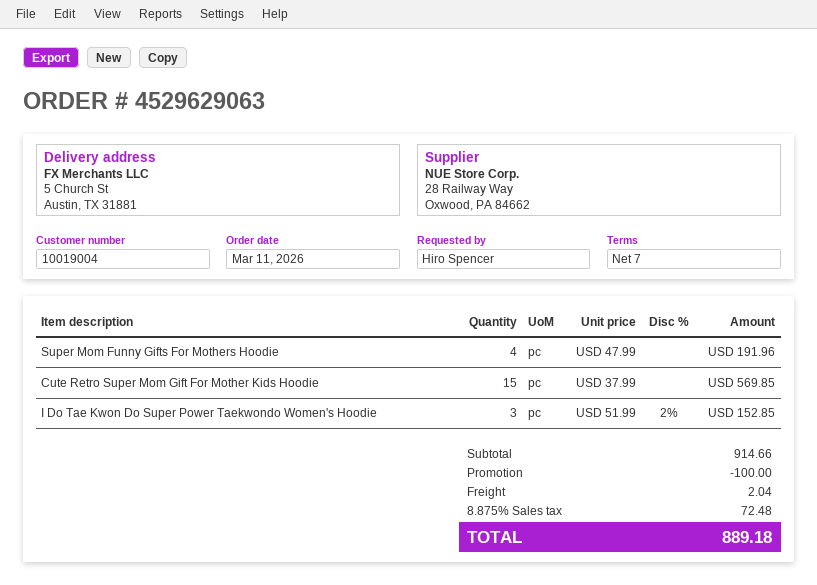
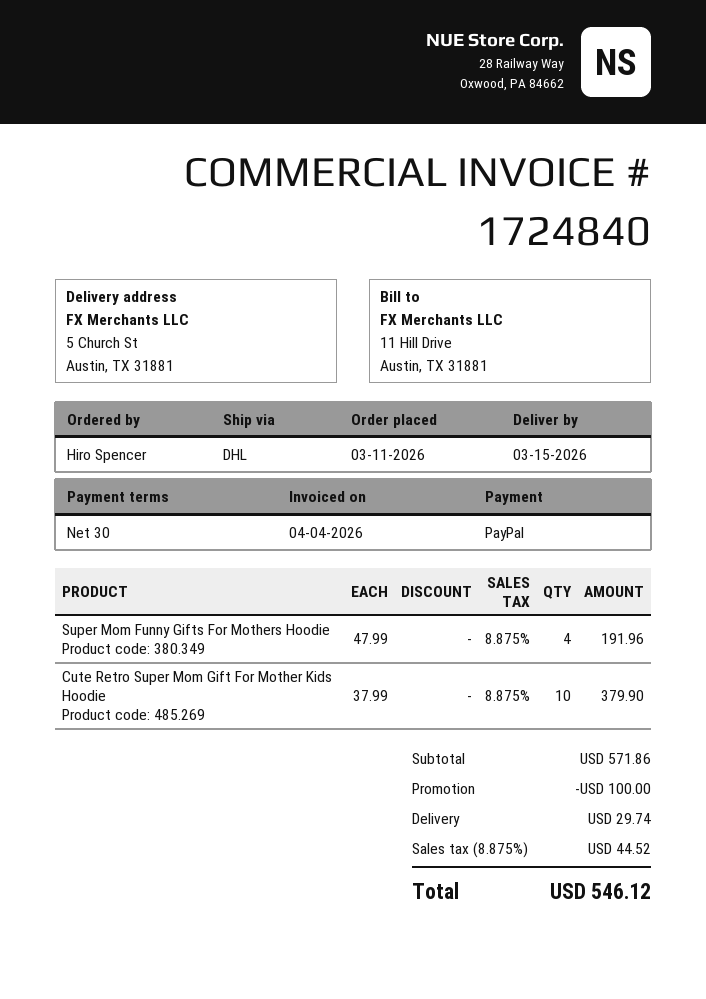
payment terms: 7 days -> 30 days
Cute Retro Super Mom Gift For Mother Kids Hoodie: 15 x 37.99 = 569.85 -> 10 x 37.99 = 379.90
I Do Tae Kwon Do Super Power Taekwondo Women's Hoodie: 3 x 51.99 - 2% = 152.85 -> none
subtotal: 914.66 -> 571.86
shipping: 2.04 -> 29.74
tax: 8.875% = 72.48 -> 8.875% = 44.52
total: 889.18 -> 546.12

